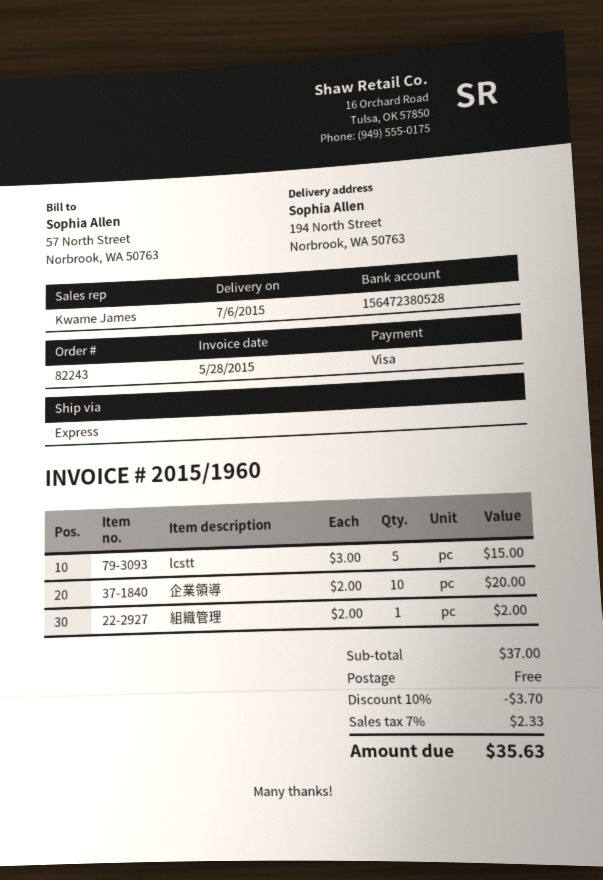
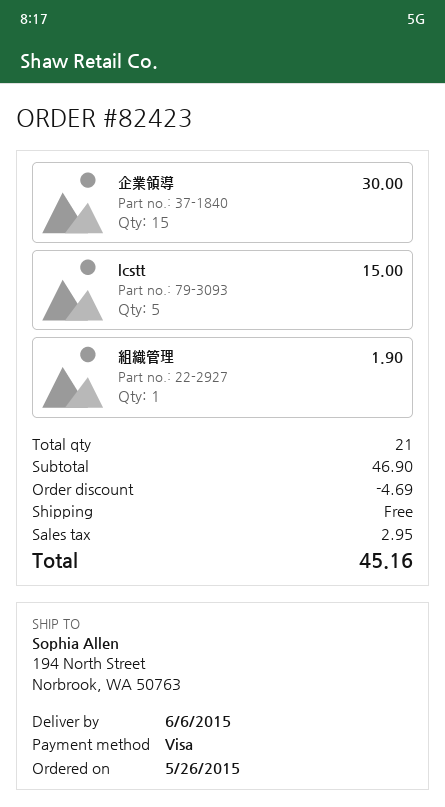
order number: 82243 -> 82423
delivery date: 2015-07-06 -> 2015-06-06
企業領導: 10 for 20.00 -> 15 for 30.00
組織管理: 1 for 2.00 -> 1 for 1.90
subtotal: 37.00 -> 46.90
discount: 3.70 -> 4.69
tax: 2.33 -> 2.95
total: 35.63 -> 45.16

